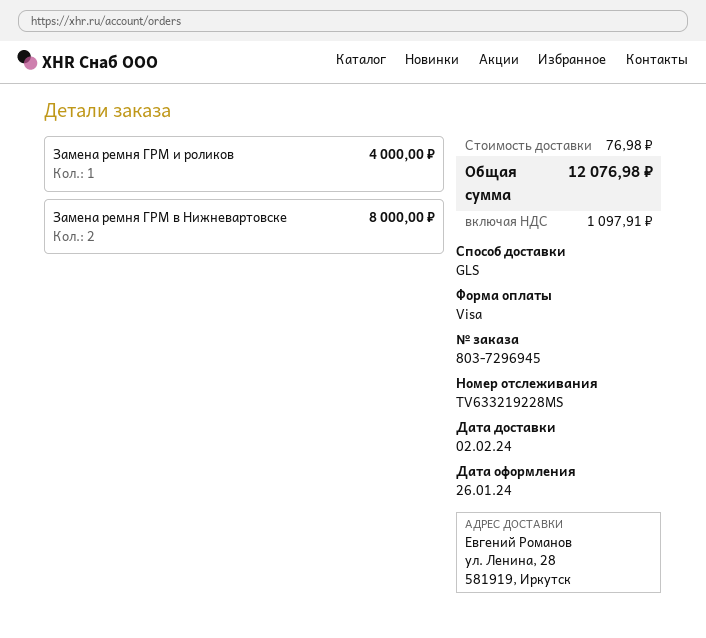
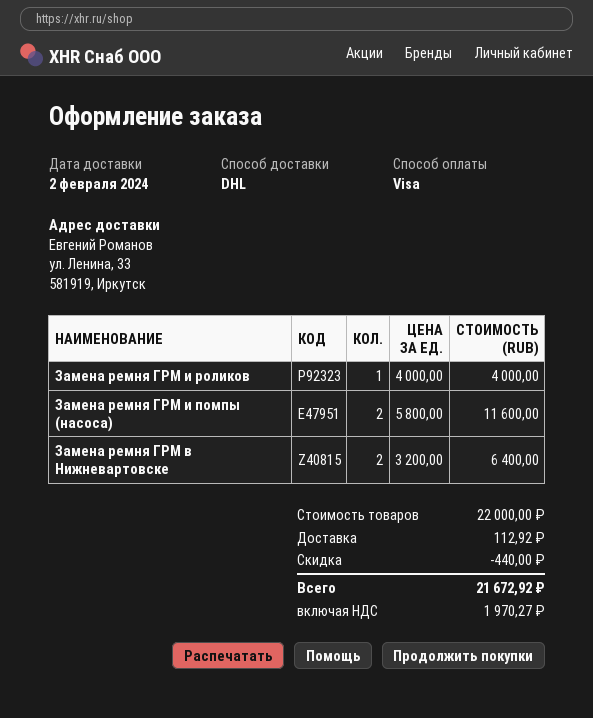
shipping method: GLS -> DHL
ship to: ул. Ленина, 28, 581919, Иркутск -> ул. Ленина, 33, 581919, Иркутск
Замена ремня ГРМ в Нижневартовске: 2 for 8000.00 -> 2 for 6400.00
Замена ремня ГРМ и помпы (насоса): none -> 2 for 11600.00
discount: none -> 440.00
shipping: 76.98 -> 112.92
tax: 1097.91 -> 1970.27
total: 12076.98 -> 21672.92

